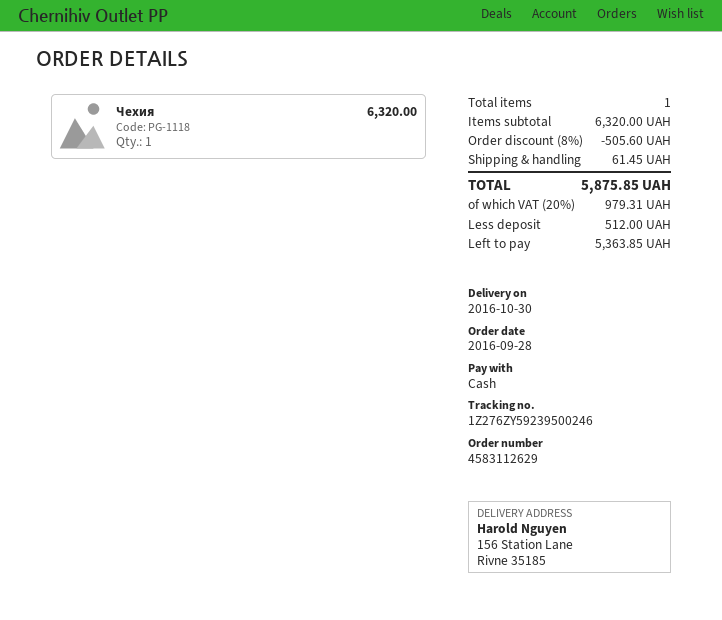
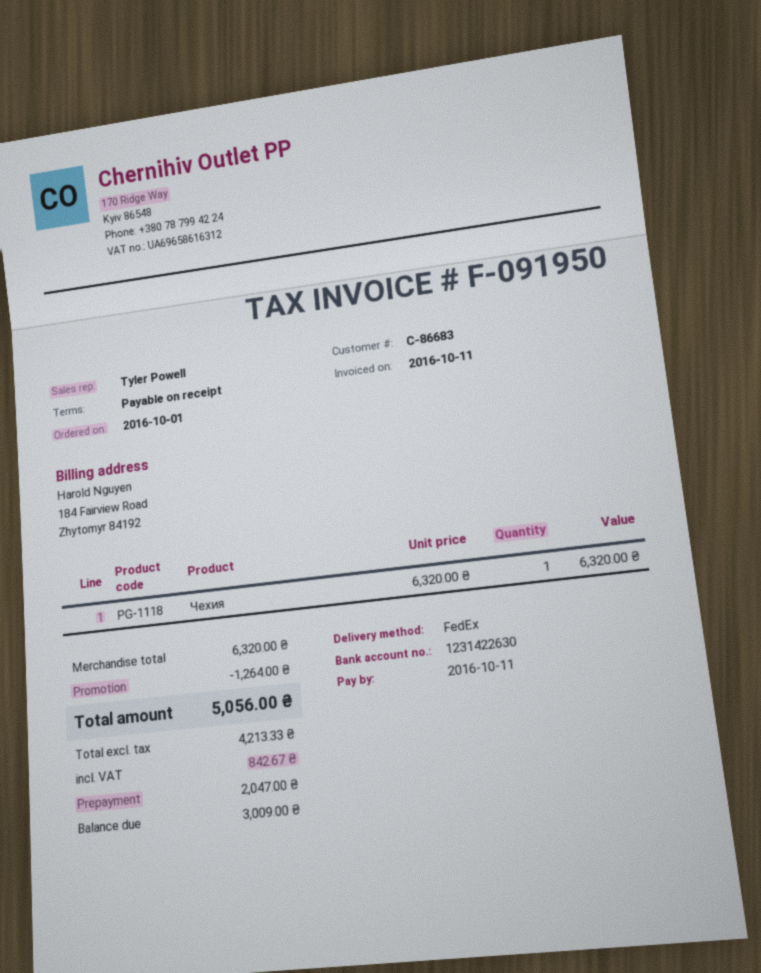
order date: 2016-09-28 -> 2016-10-01
discount: 505.60 -> 1264.00
shipping: 61.45 -> none
tax: 979.31 -> 842.67
total: 5875.85 -> 5056.00
deposit: 512.00 -> 2047.00
balance: 5363.85 -> 3009.00

